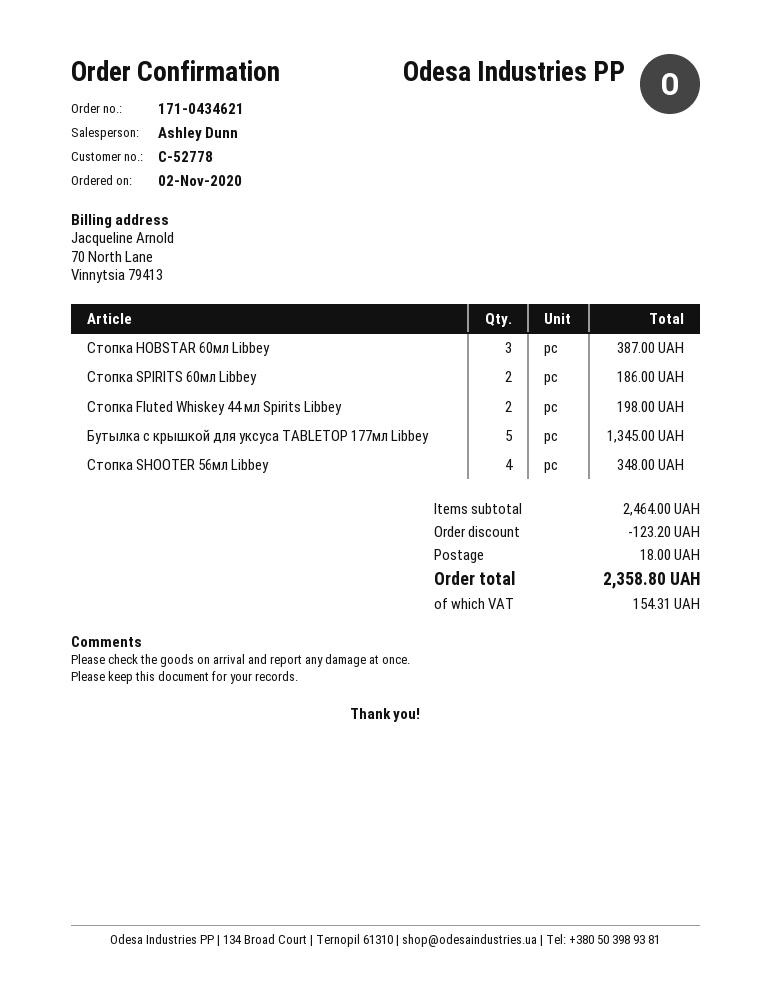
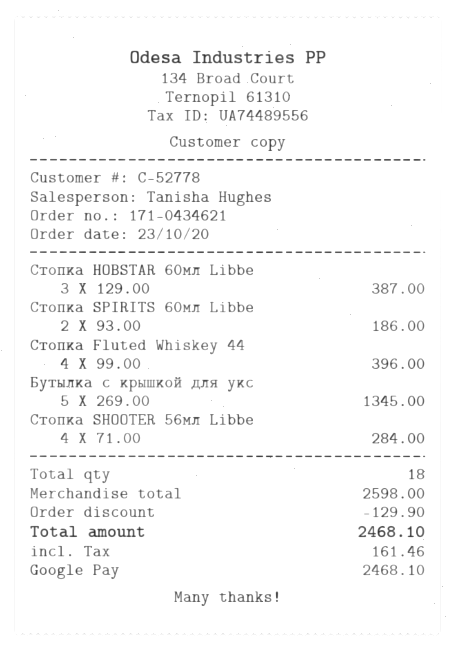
order date: 2020-11-02 -> 2020-10-23
sales rep: Ashley Dunn -> Tanisha Hughes
Стопка Fluted Whiskey 44 мл Spirits Libbey: 2 for 198.00 -> 4 for 396.00
Стопка SHOOTER 56мл Libbey: 4 for 348.00 -> 4 for 284.00
subtotal: 2464.00 -> 2598.00
discount: 123.20 -> 129.90
shipping: 18.00 -> none
tax: 154.31 -> 161.46
total: 2358.80 -> 2468.10

